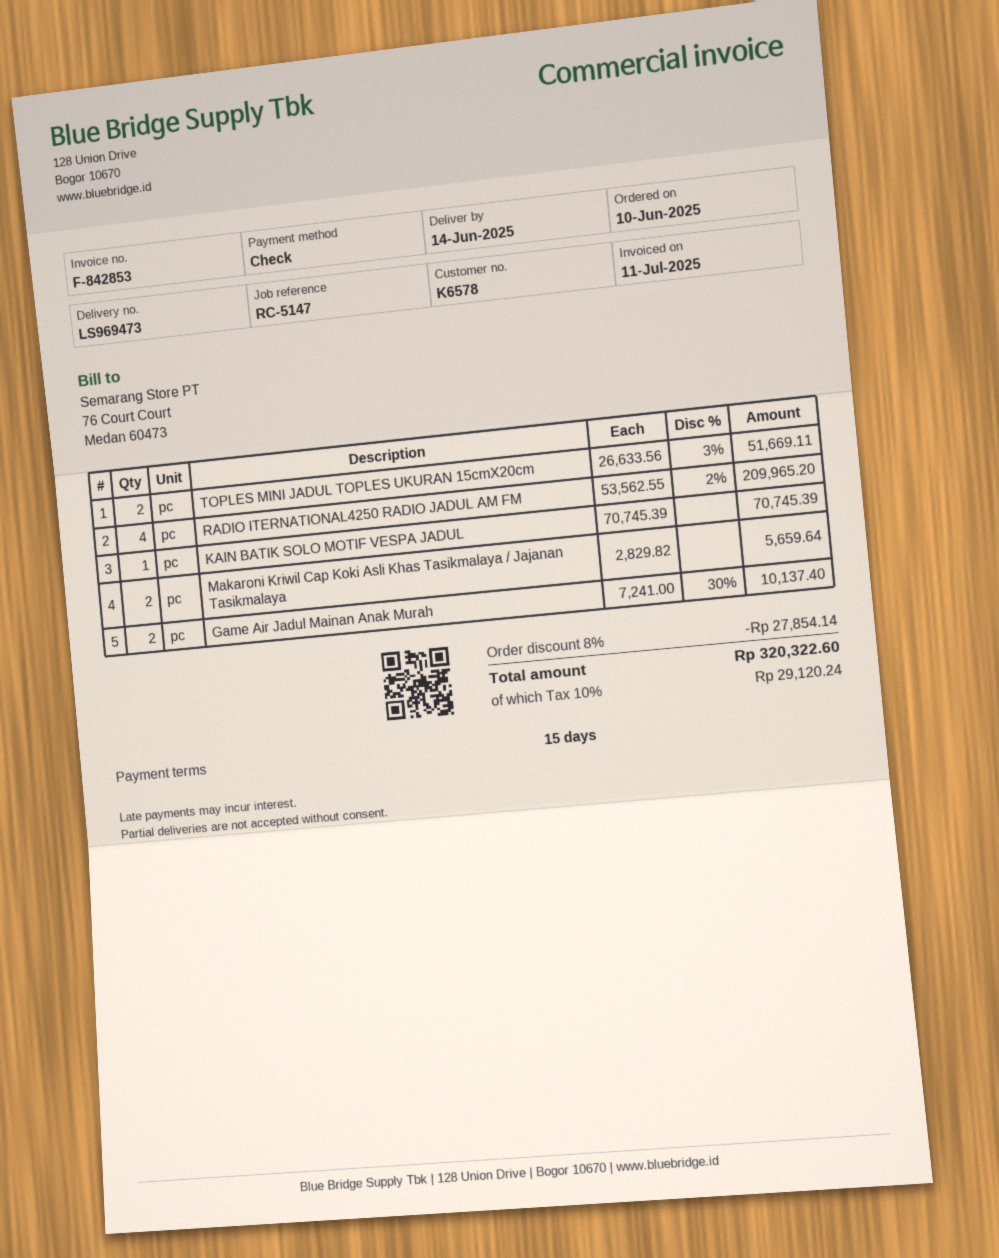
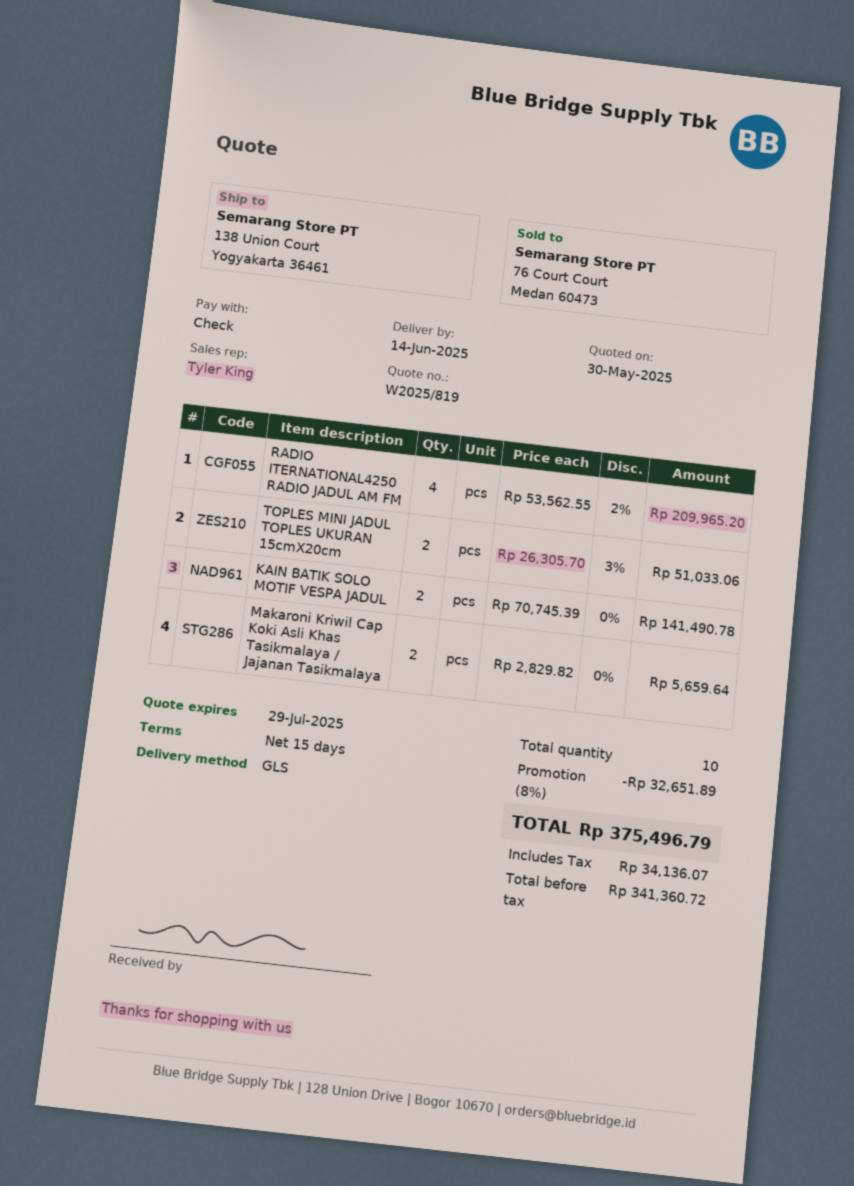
TOPLES MINI JADUL TOPLES UKURAN 15cmX20cm: 2 x 26633.56 - 3% = 51669.11 -> 2 x 26305.70 - 3% = 51033.06
KAIN BATIK SOLO MOTIF VESPA JADUL: 1 x 70745.39 = 70745.39 -> 2 x 70745.39 = 141490.78
Game Air Jadul Mainan Anak Murah: 2 x 7241.00 - 30% = 10137.40 -> none
discount: 8% = 27854.14 -> 8% = 32651.89
tax: 29120.24 -> 34136.07
total: 320322.60 -> 375496.79

